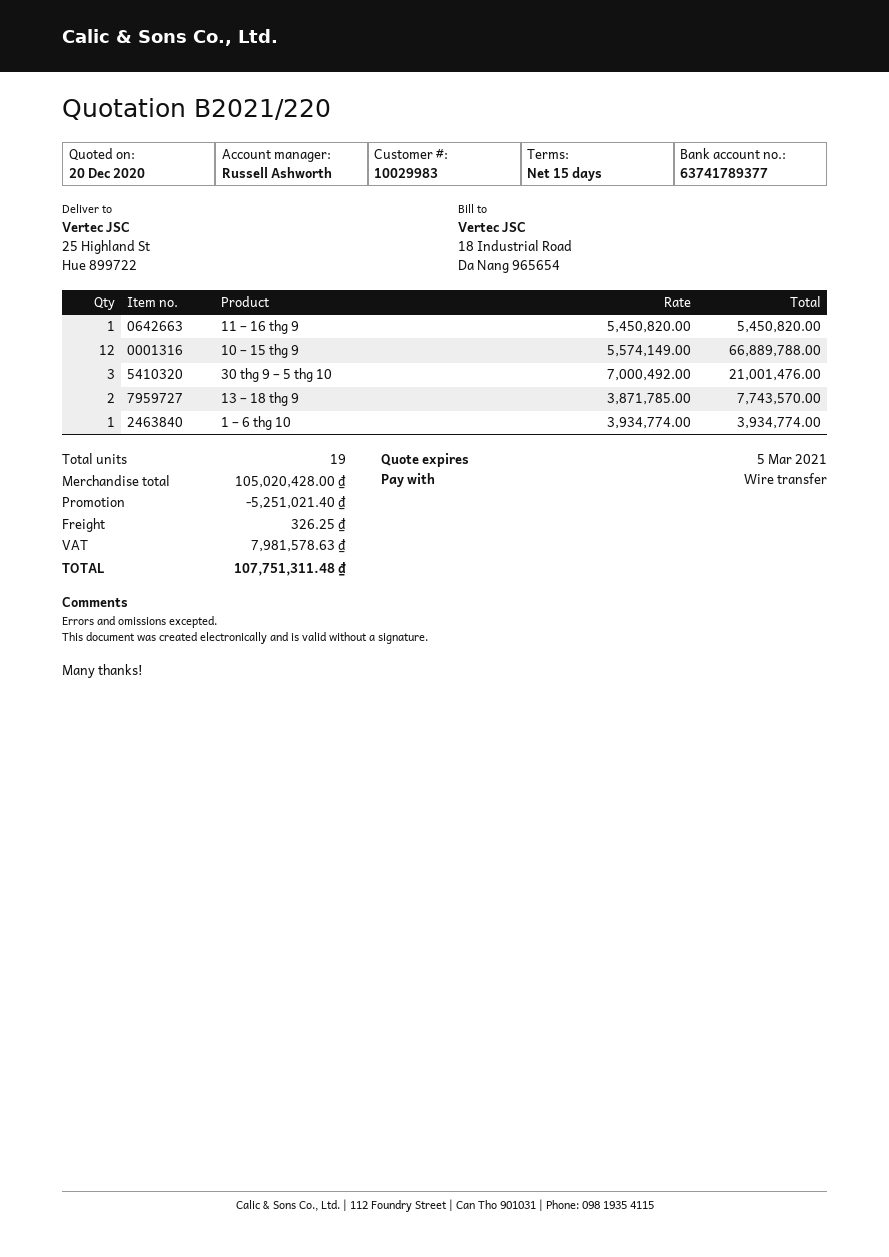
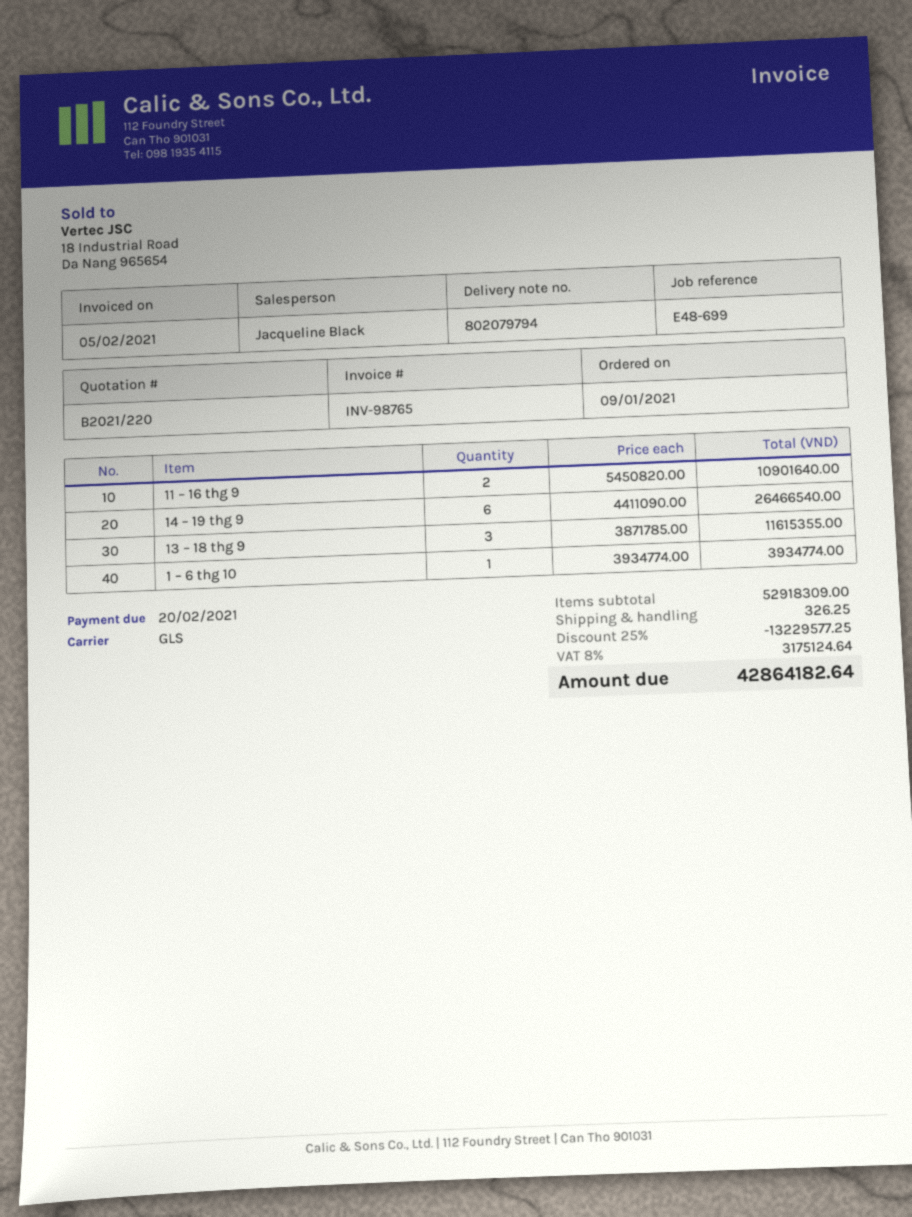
sales rep: Russell Ashworth -> Jacqueline Black
11 – 16 thg 9: 1 x 5450820.00 = 5450820.00 -> 2 x 5450820.00 = 10901640.00
10 – 15 thg 9: 12 x 5574149.00 = 66889788.00 -> none
30 thg 9 – 5 thg 10: 3 x 7000492.00 = 21001476.00 -> none
13 – 18 thg 9: 2 x 3871785.00 = 7743570.00 -> 3 x 3871785.00 = 11615355.00
14 – 19 thg 9: none -> 6 x 4411090.00 = 26466540.00
subtotal: 105020428.00 -> 52918309.00
discount: 5251021.40 -> 13229577.25
tax: 7981578.63 -> 3175124.64
total: 107751311.48 -> 42864182.64

